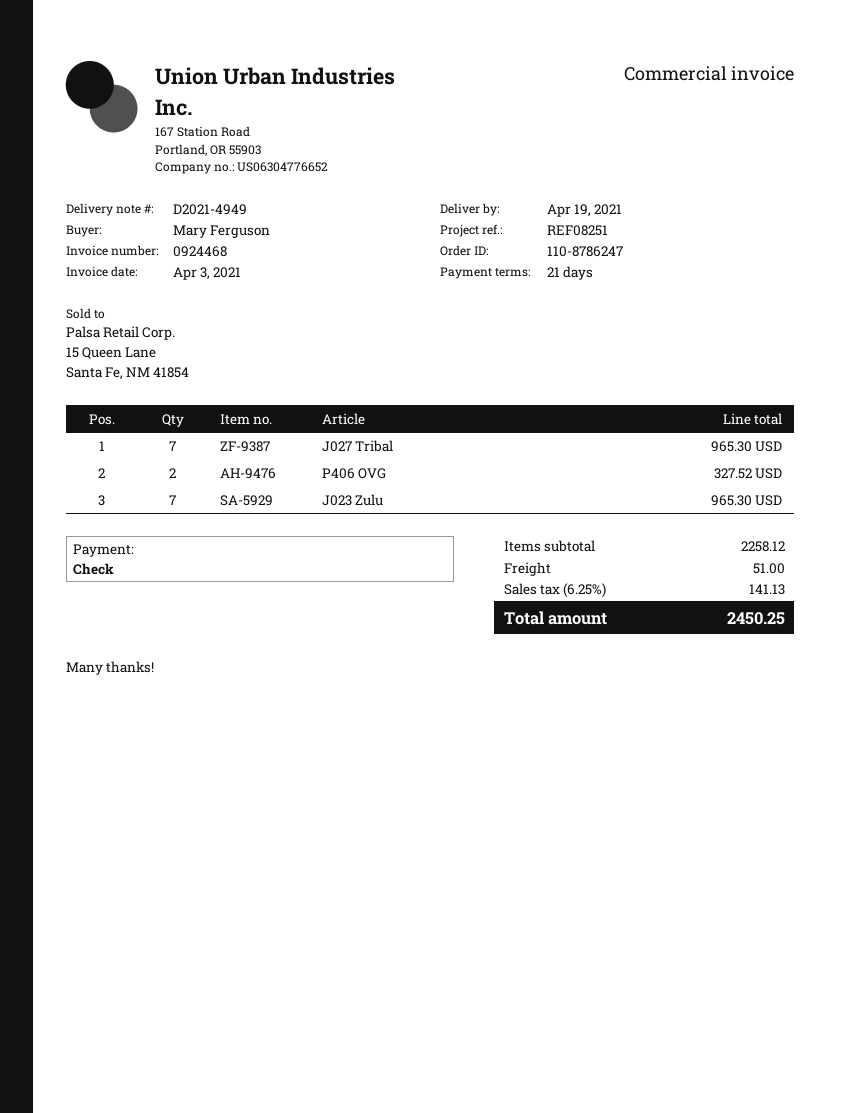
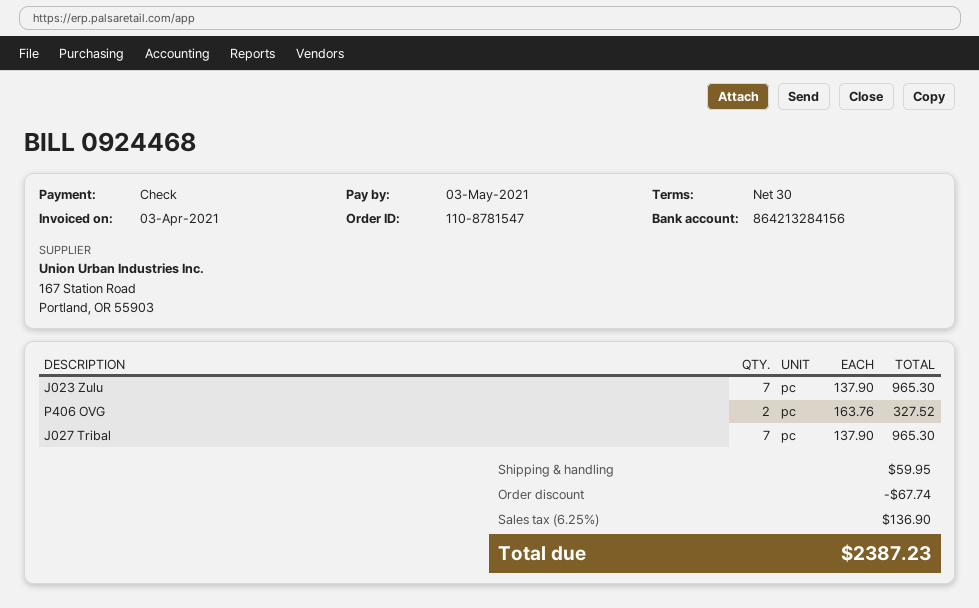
order number: 110-8786247 -> 110-8781547
payment terms: 21 days -> 30 days
discount: none -> 67.74
shipping: 51.00 -> 59.95
tax: 6.25% = 141.13 -> 6.25% = 136.90
total: 2450.25 -> 2387.23

